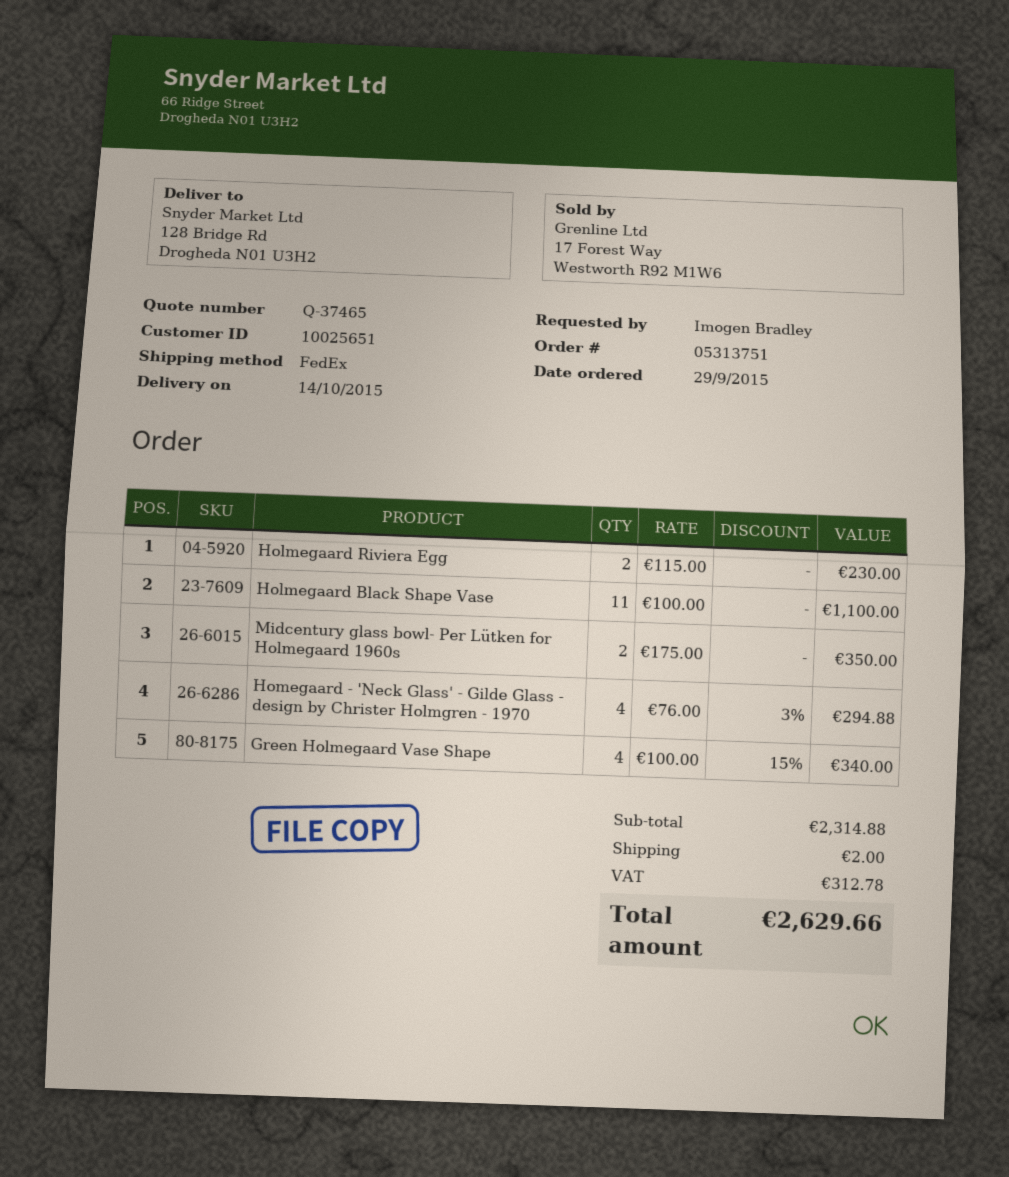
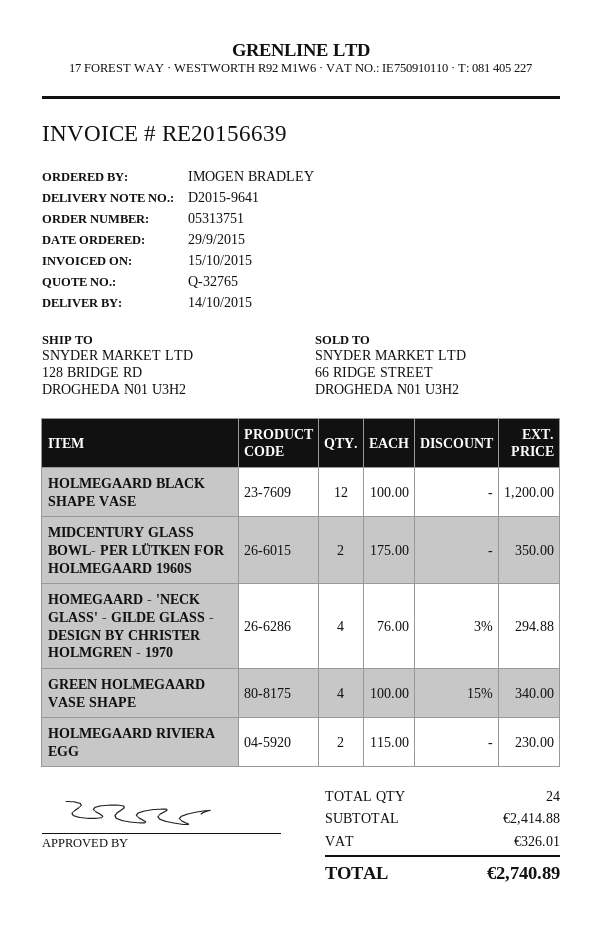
quote number: Q-37465 -> Q-32765
Holmegaard Black Shape Vase: 11 x 100.00 = 1100.00 -> 12 x 100.00 = 1200.00
subtotal: 2314.88 -> 2414.88
shipping: 2.00 -> none
tax: 312.78 -> 326.01
total: 2629.66 -> 2740.89

